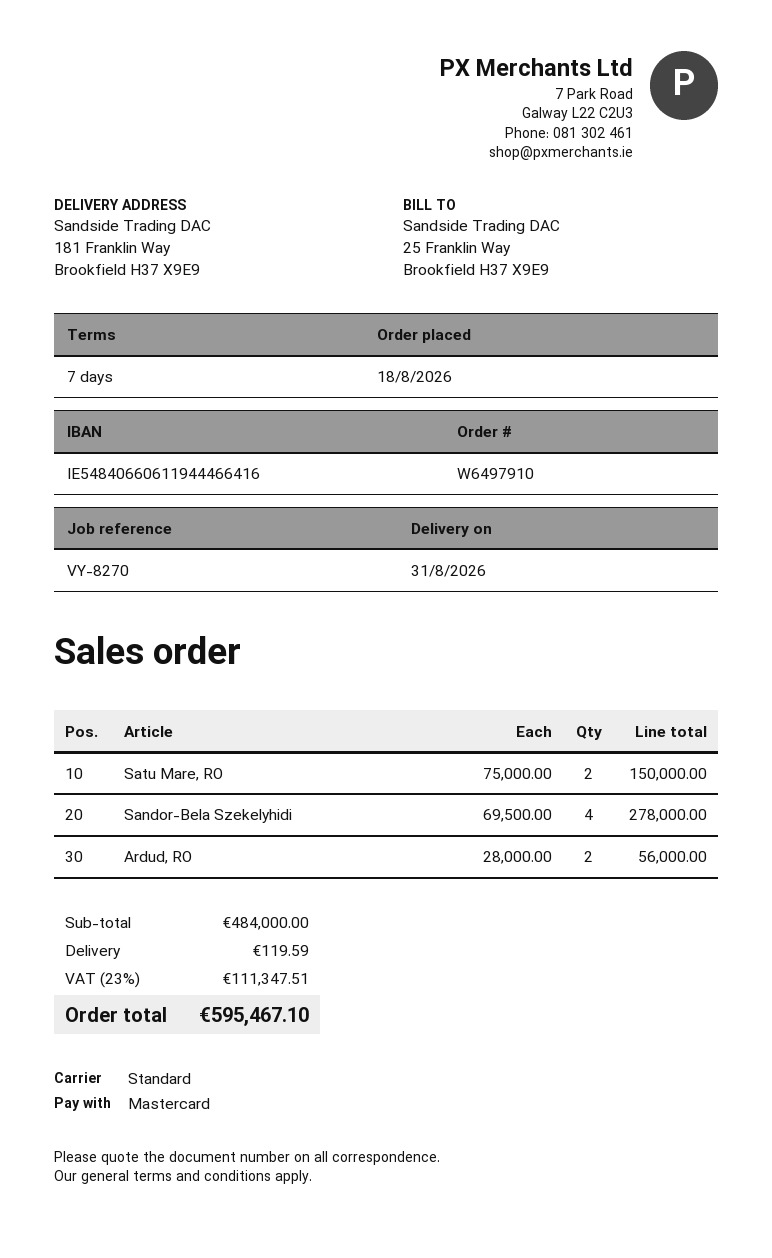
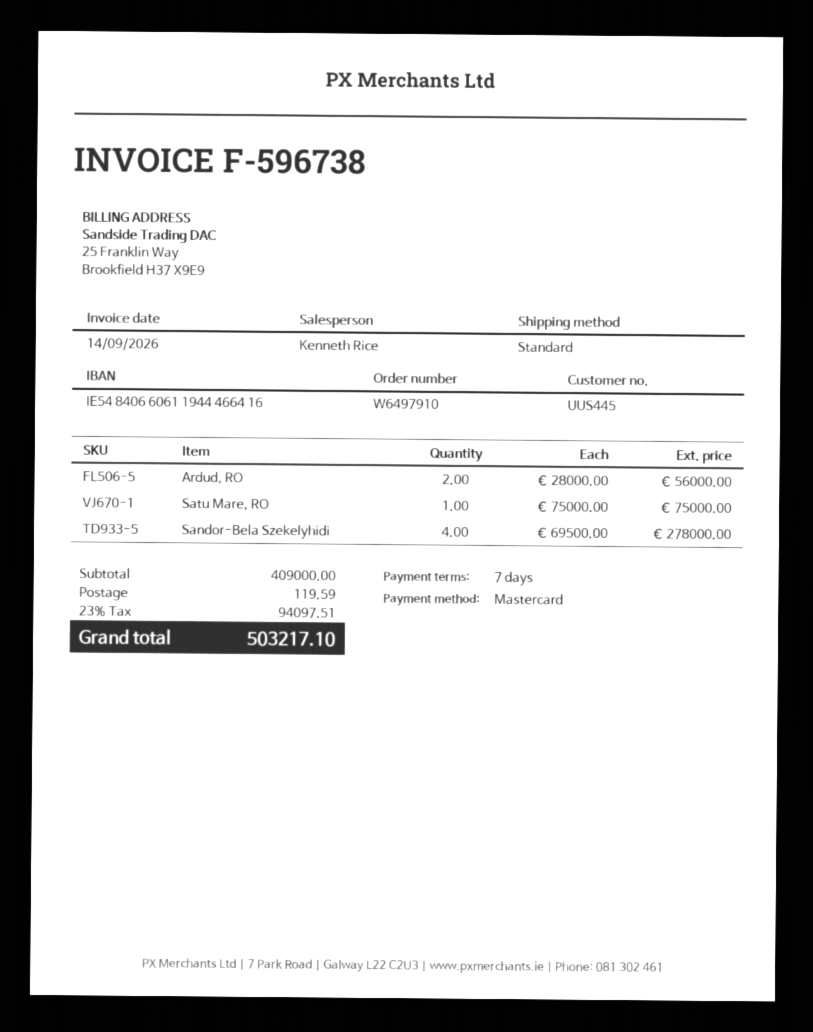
Satu Mare, RO: 2 x 75000.00 = 150000.00 -> 1 x 75000.00 = 75000.00
subtotal: 484000.00 -> 409000.00
tax: 23% = 111347.51 -> 23% = 94097.51
total: 595467.10 -> 503217.10

